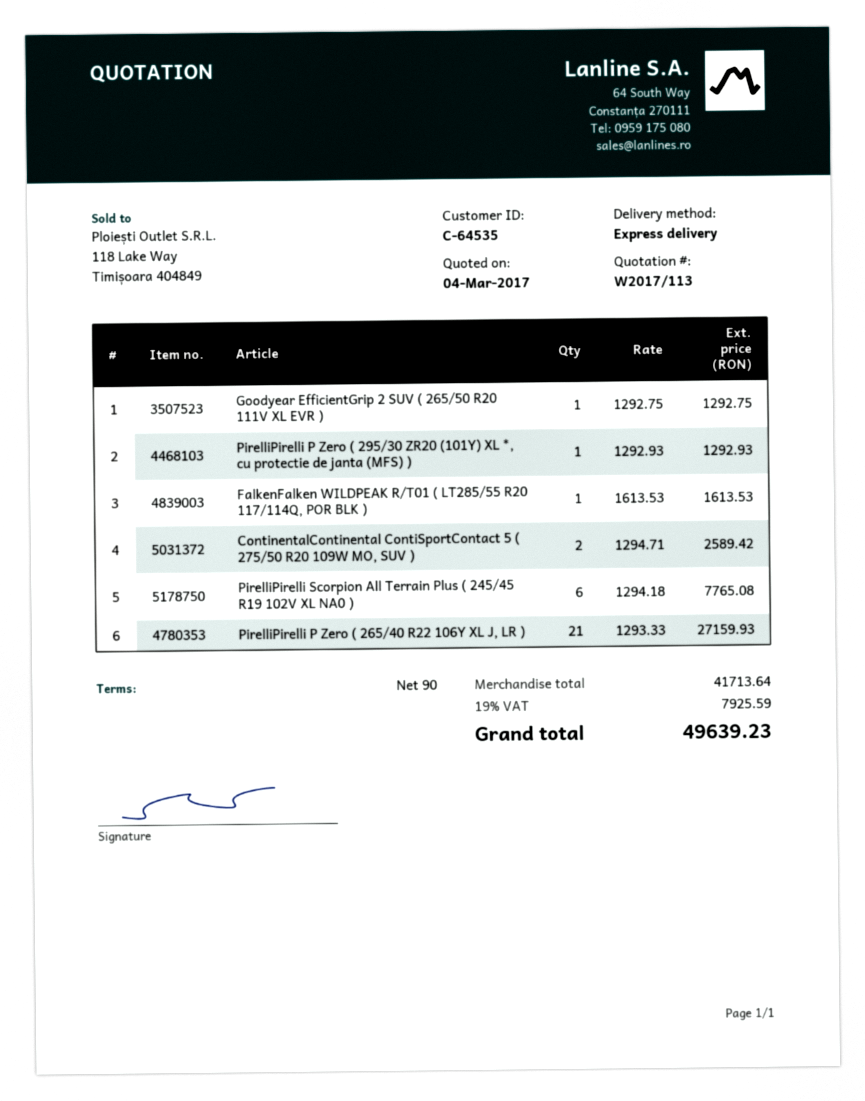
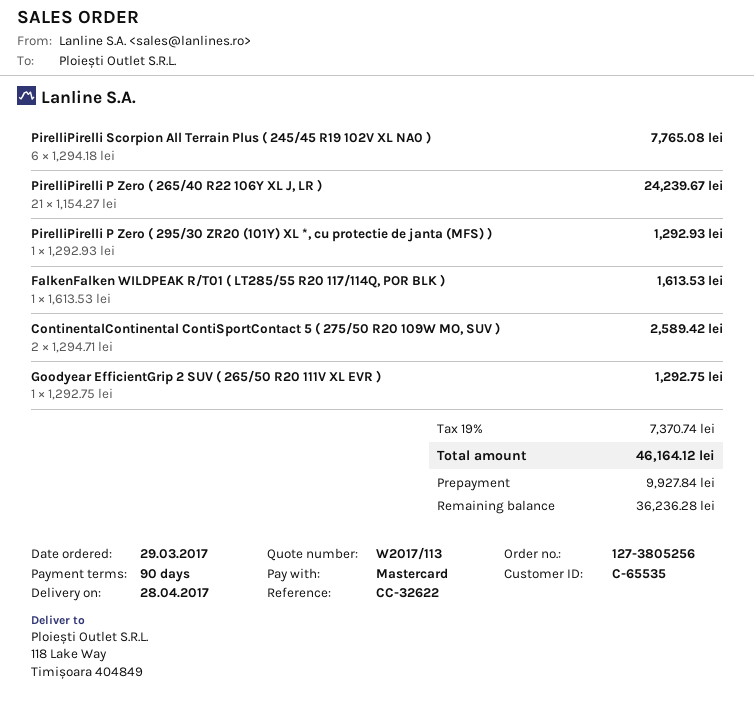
customer number: C-64535 -> C-65535
PirelliPirelli P Zero ( 265/40 R22 106Y XL J, LR ): 21 x 1293.33 = 27159.93 -> 21 x 1154.27 = 24239.67
tax: 19% = 7925.59 -> 19% = 7370.74
total: 49639.23 -> 46164.12

